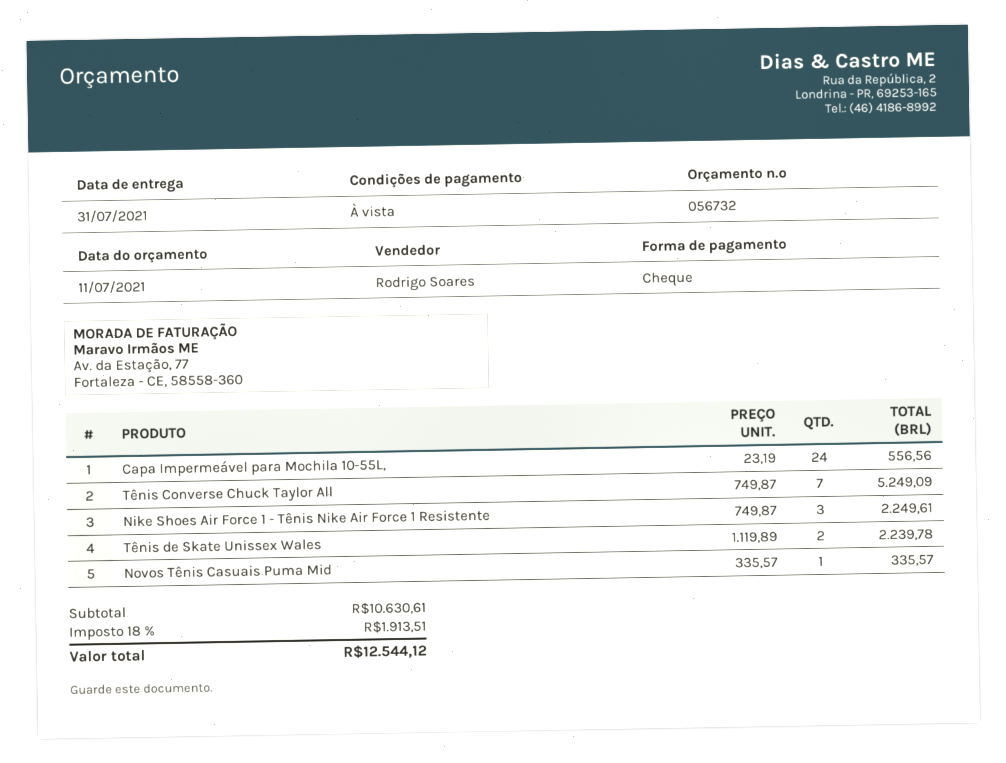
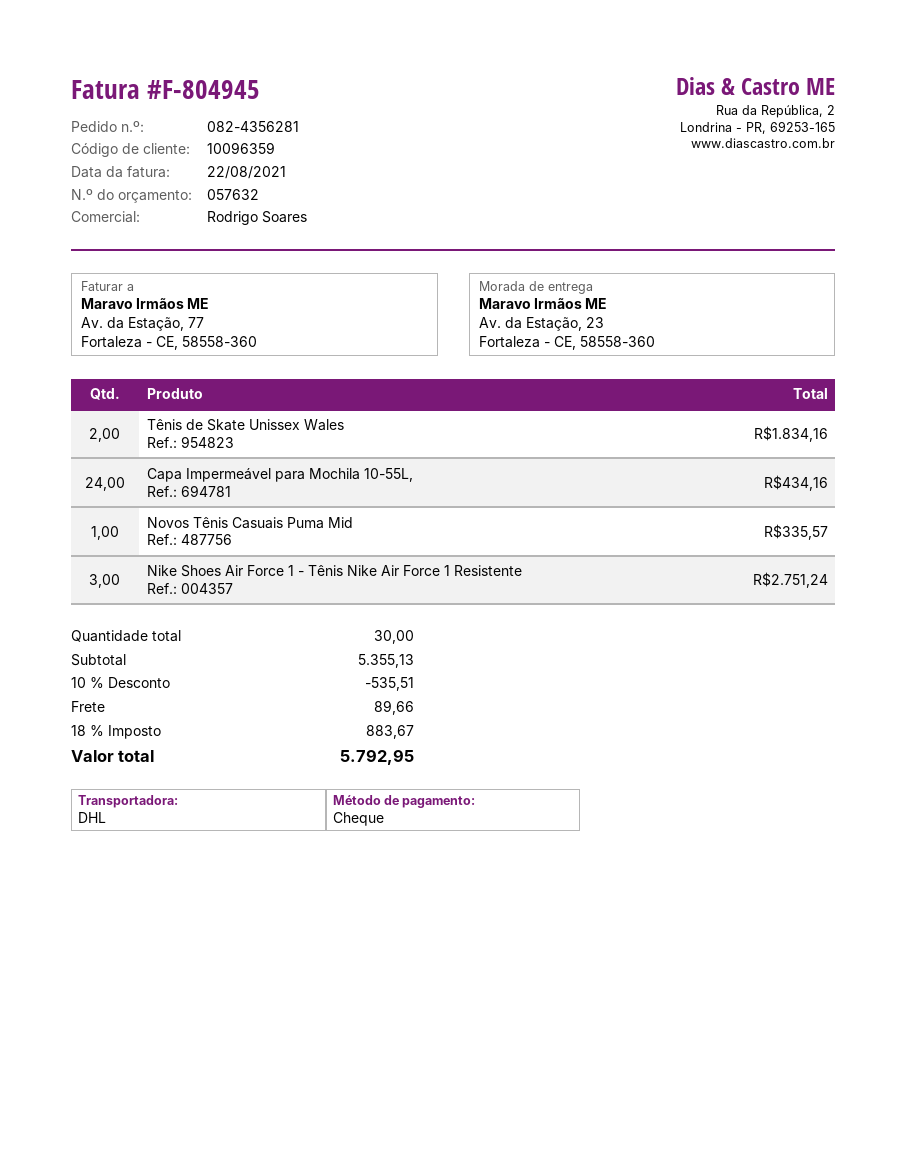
quote number: 056732 -> 057632
Capa Impermeável para Mochila 10-55L,: 24 for 556.56 -> 24 for 434.16
Tênis Converse Chuck Taylor All: 7 for 5249.09 -> none
Nike Shoes Air Force 1 - Tênis Nike Air Force 1 Resistente: 3 for 2249.61 -> 3 for 2751.24
Tênis de Skate Unissex Wales: 2 for 2239.78 -> 2 for 1834.16
subtotal: 10630.61 -> 5355.13
discount: none -> 10% = 535.51
shipping: none -> 89.66
tax: 18% = 1913.51 -> 18% = 883.67
total: 12544.12 -> 5792.95

